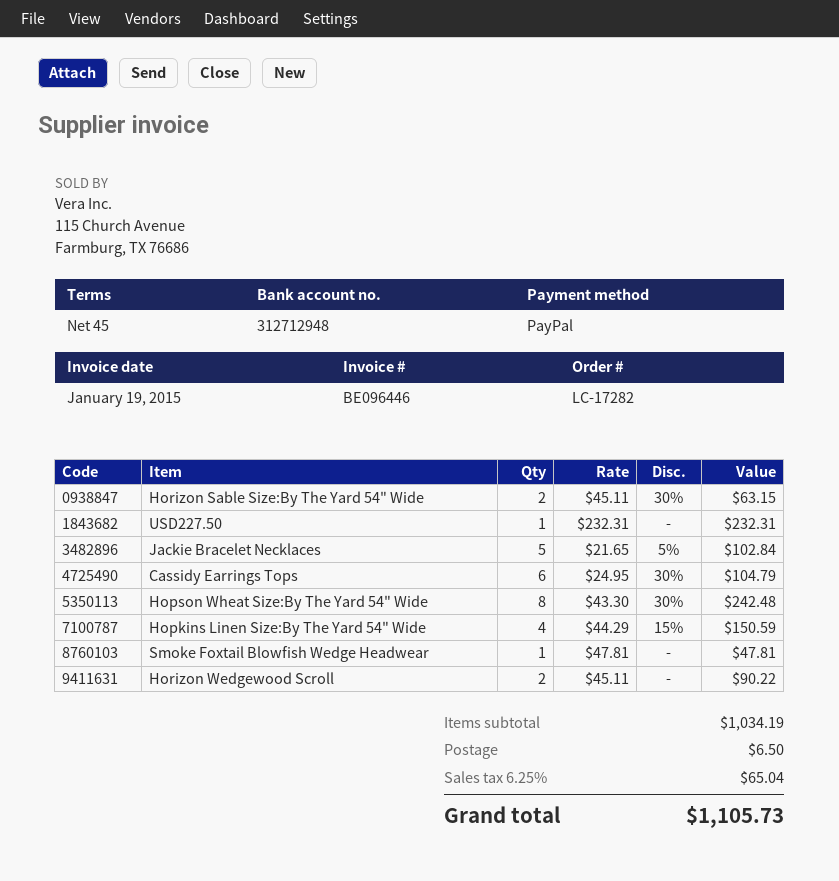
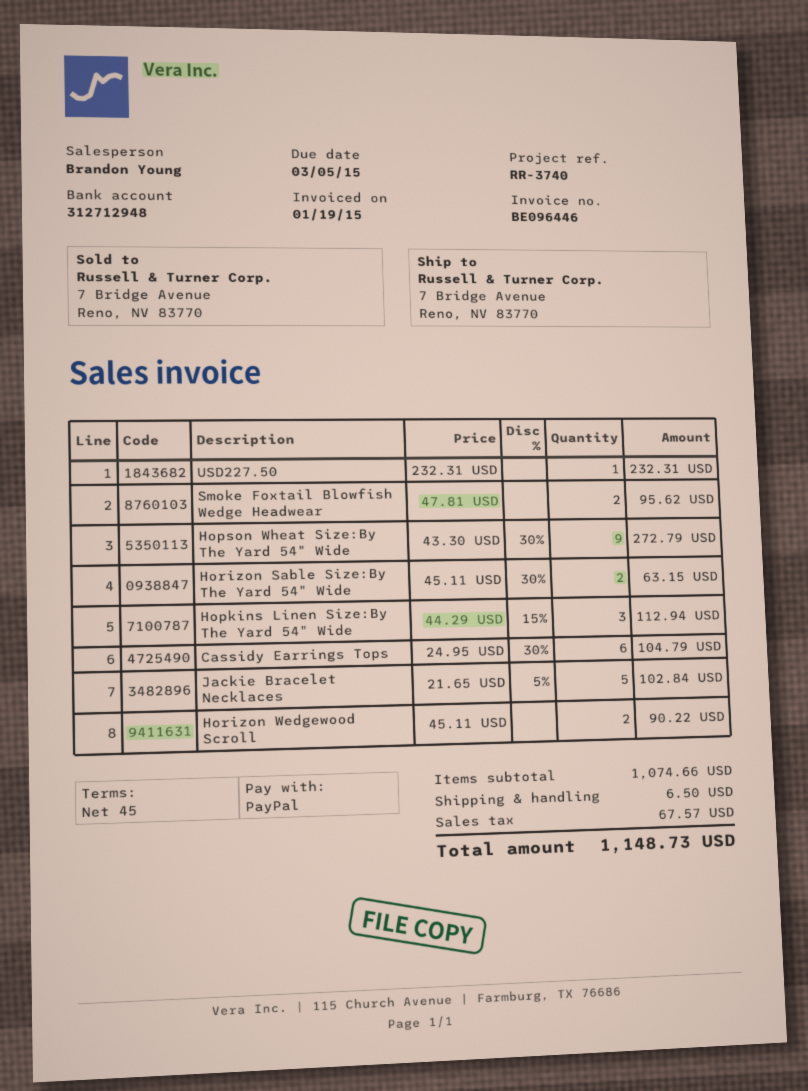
Hopson Wheat Size:By The Yard 54" Wide: 8 x 43.30 - 30% = 242.48 -> 9 x 43.30 - 30% = 272.79
Hopkins Linen Size:By The Yard 54" Wide: 4 x 44.29 - 15% = 150.59 -> 3 x 44.29 - 15% = 112.94
Smoke Foxtail Blowfish Wedge Headwear: 1 x 47.81 = 47.81 -> 2 x 47.81 = 95.62
subtotal: 1034.19 -> 1074.66
tax: 65.04 -> 67.57
total: 1105.73 -> 1148.73

